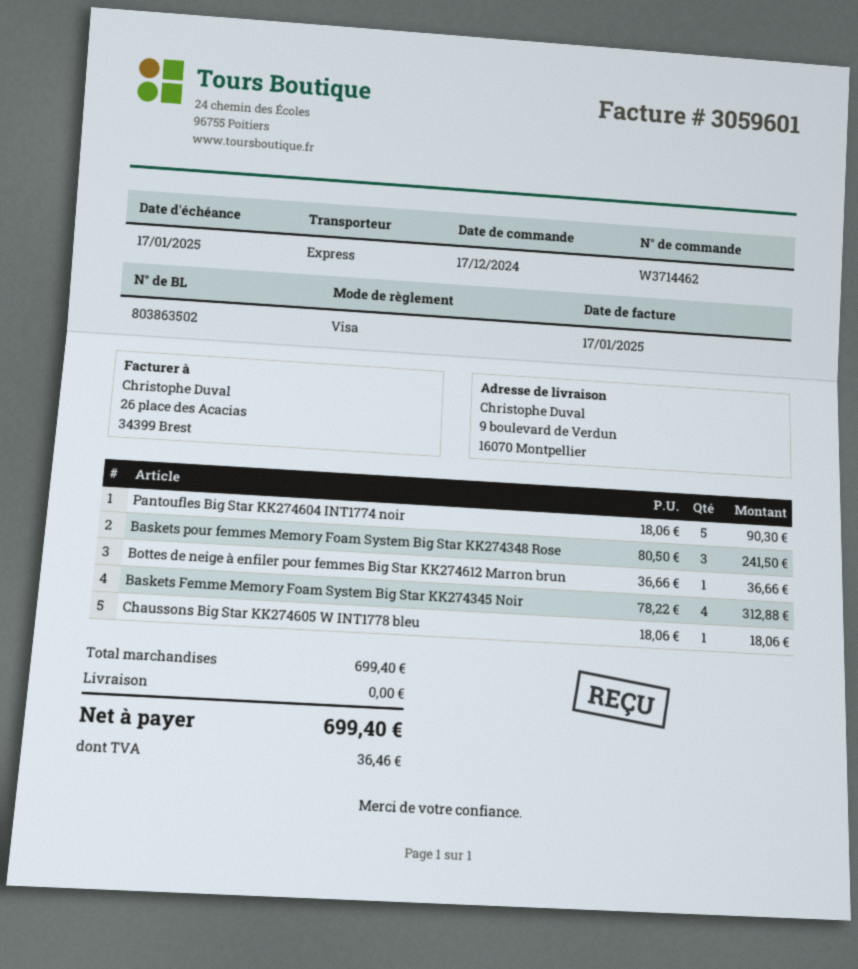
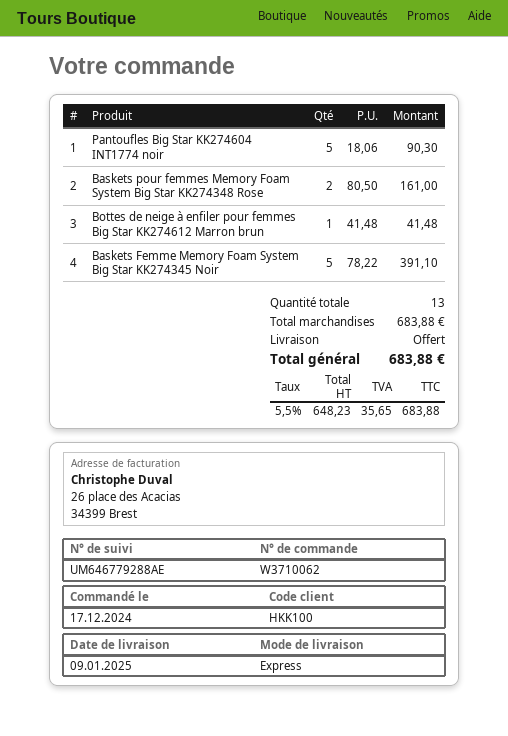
order number: W3714462 -> W3710062
Baskets pour femmes Memory Foam System Big Star KK274348 Rose: 3 x 80.50 = 241.50 -> 2 x 80.50 = 161.00
Bottes de neige à enfiler pour femmes Big Star KK274612 Marron brun: 1 x 36.66 = 36.66 -> 1 x 41.48 = 41.48
Baskets Femme Memory Foam System Big Star KK274345 Noir: 4 x 78.22 = 312.88 -> 5 x 78.22 = 391.10
Chaussons Big Star KK274605 W INT1778 bleu: 1 x 18.06 = 18.06 -> none
subtotal: 699.40 -> 683.88
tax: 36.46 -> 35.65
total: 699.40 -> 683.88

